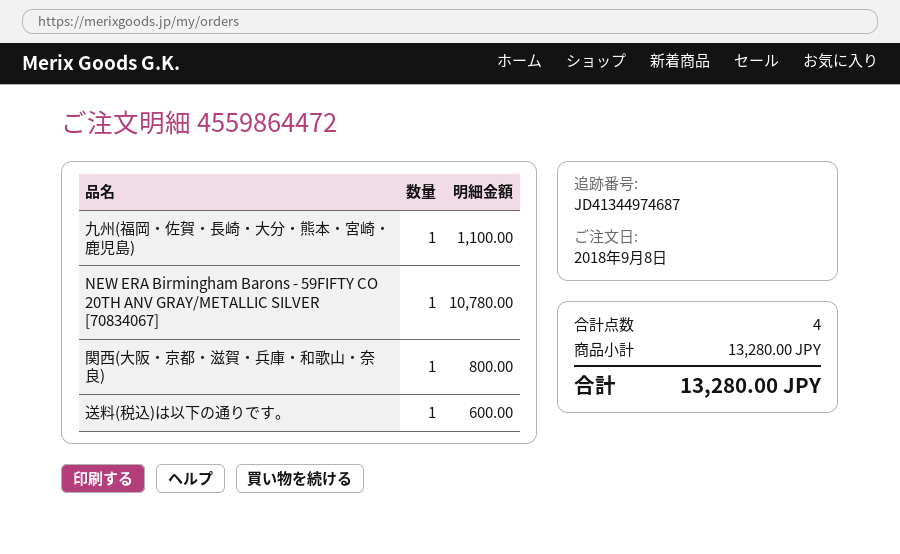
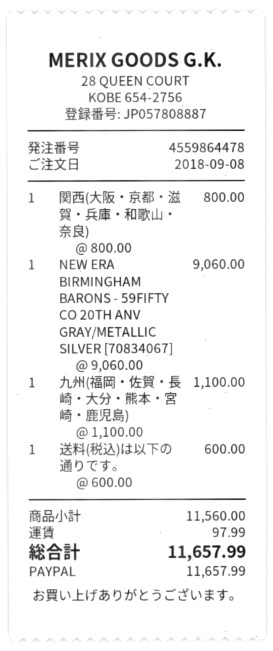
order number: 4559864472 -> 4559864478
NEW ERA Birmingham Barons - 59FIFTY CO 20TH ANV GRAY/METALLIC SILVER [70834067]: 1 for 10780.00 -> 1 for 9060.00
subtotal: 13280.00 -> 11560.00
shipping: none -> 97.99
total: 13280.00 -> 11657.99

